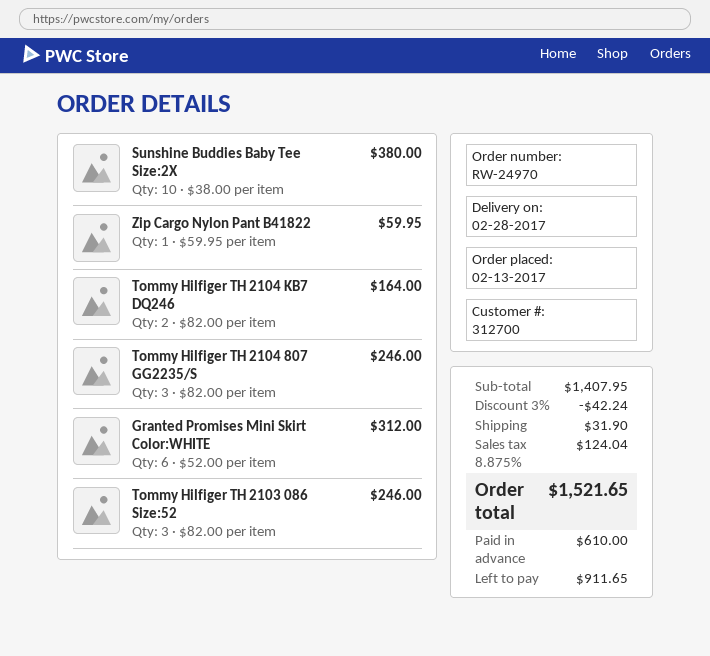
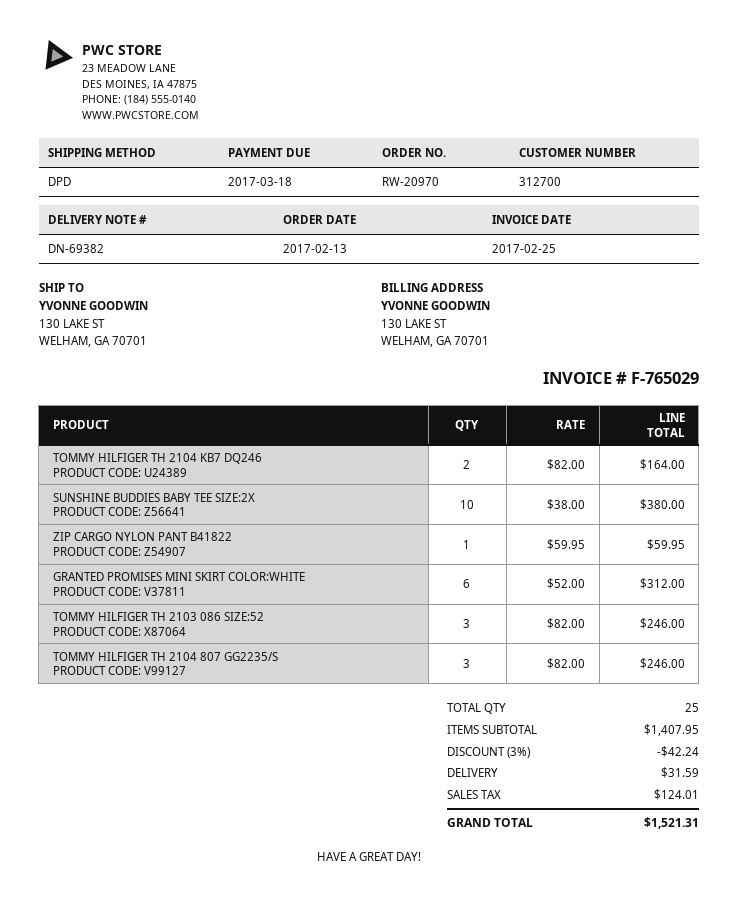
order number: RW-24970 -> RW-20970
shipping: 31.90 -> 31.59
tax: 124.04 -> 124.01
total: 1521.65 -> 1521.31

